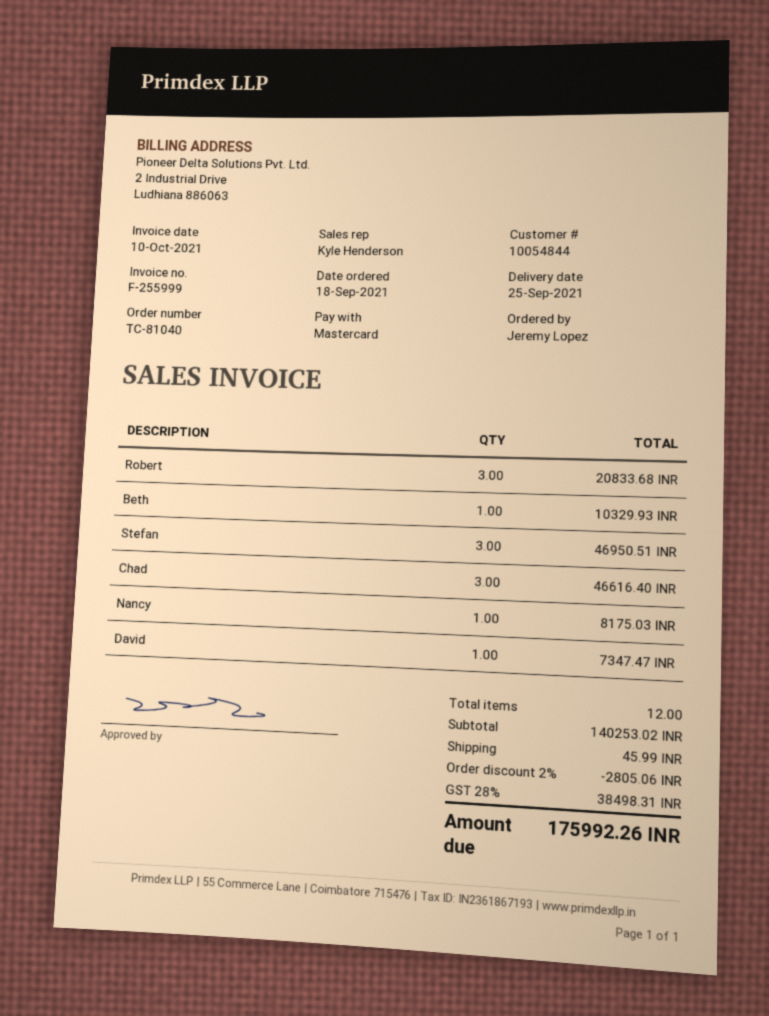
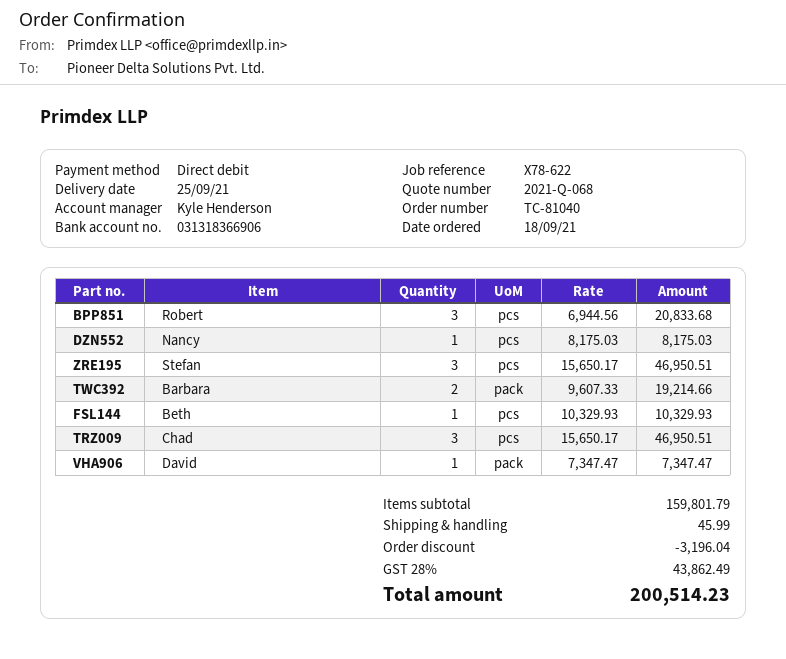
payment method: Mastercard -> direct debit
Chad: 3 for 46616.40 -> 3 for 46950.51
Barbara: none -> 2 for 19214.66
subtotal: 140253.02 -> 159801.79
discount: 2805.06 -> 3196.04
tax: 28% = 38498.31 -> 28% = 43862.49
total: 175992.26 -> 200514.23

